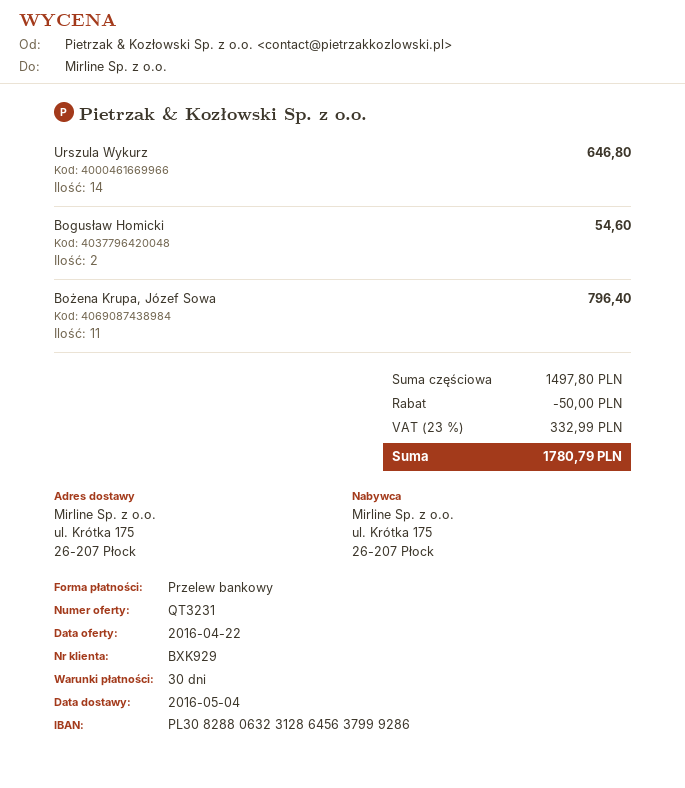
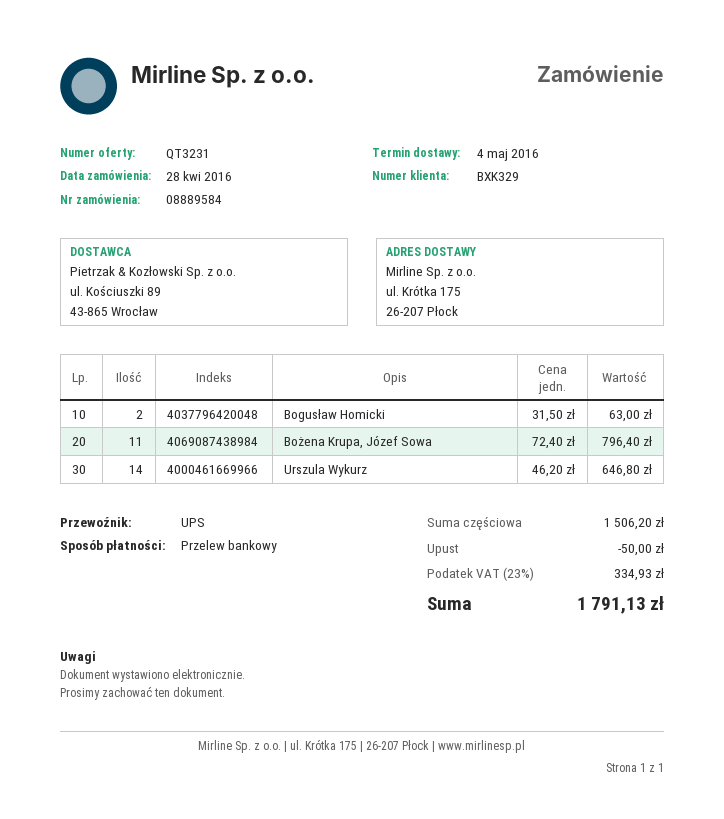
customer number: BXK929 -> BXK329
Bogusław Homicki: 2 for 54.60 -> 2 for 63.00
subtotal: 1497.80 -> 1506.20
tax: 23% = 332.99 -> 23% = 334.93
total: 1780.79 -> 1791.13

